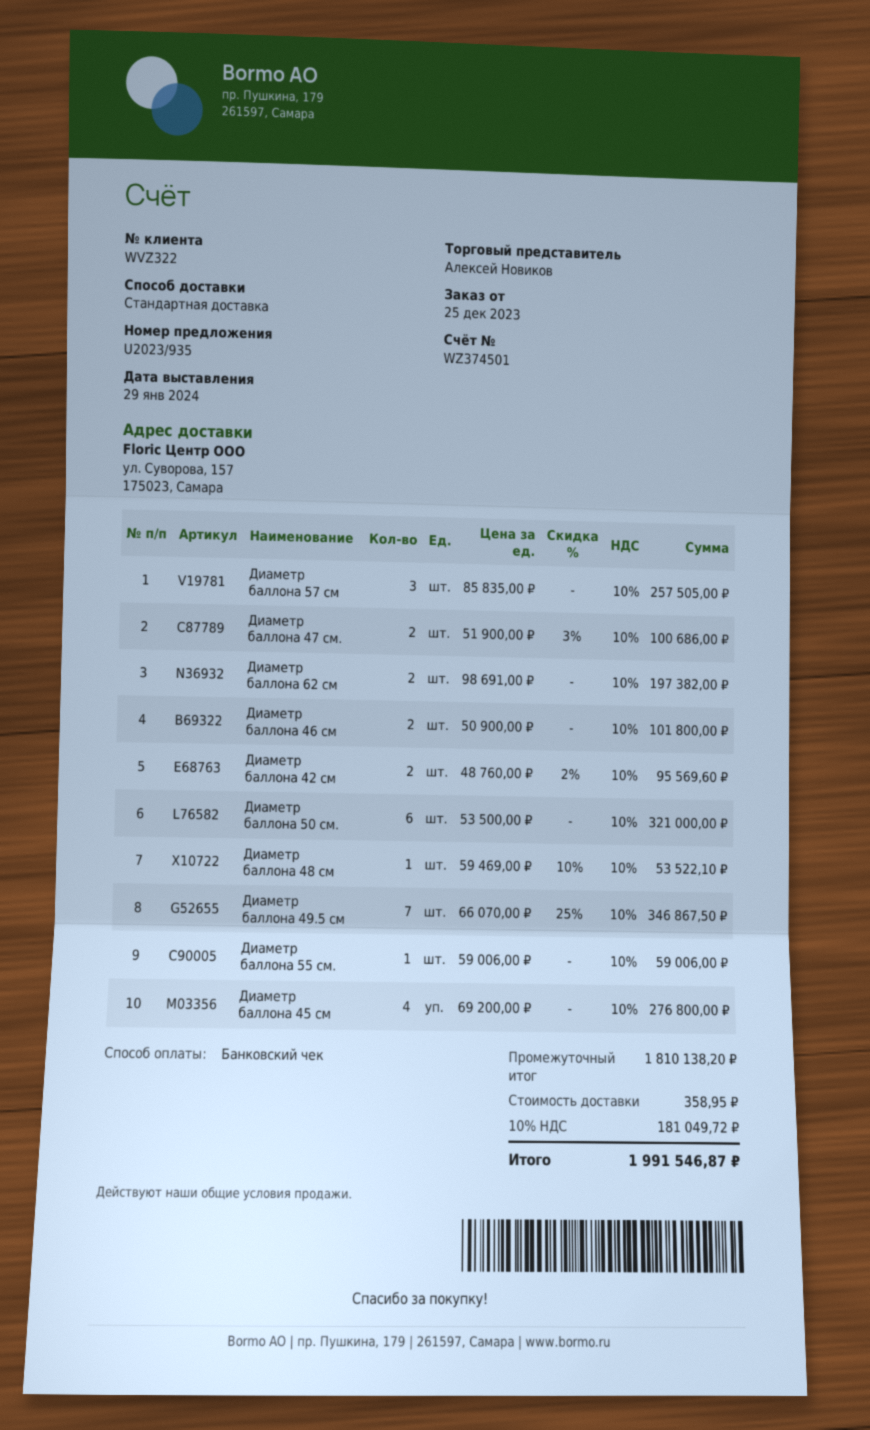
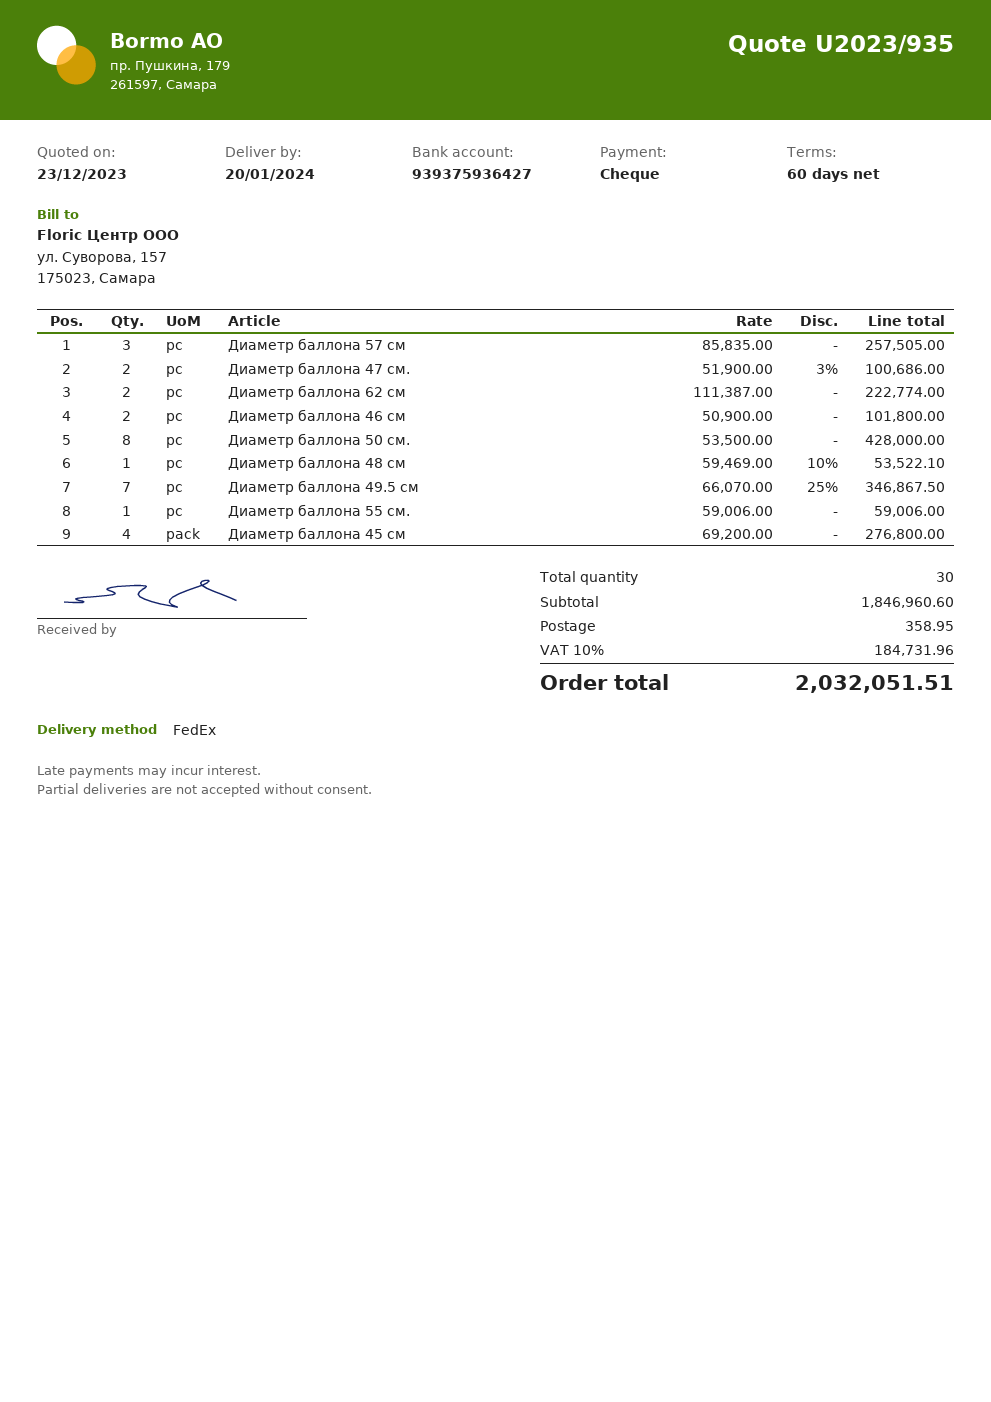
shipping method: standard -> FedEx
Диаметр баллона 62 см: 2 x 98691.00 = 197382.00 -> 2 x 111387.00 = 222774.00
Диаметр баллона 42 см: 2 x 48760.00 - 2% = 95569.60 -> none
Диаметр баллона 50 см.: 6 x 53500.00 = 321000.00 -> 8 x 53500.00 = 428000.00
subtotal: 1810138.20 -> 1846960.60
tax: 10% = 181049.72 -> 10% = 184731.96
total: 1991546.87 -> 2032051.51

